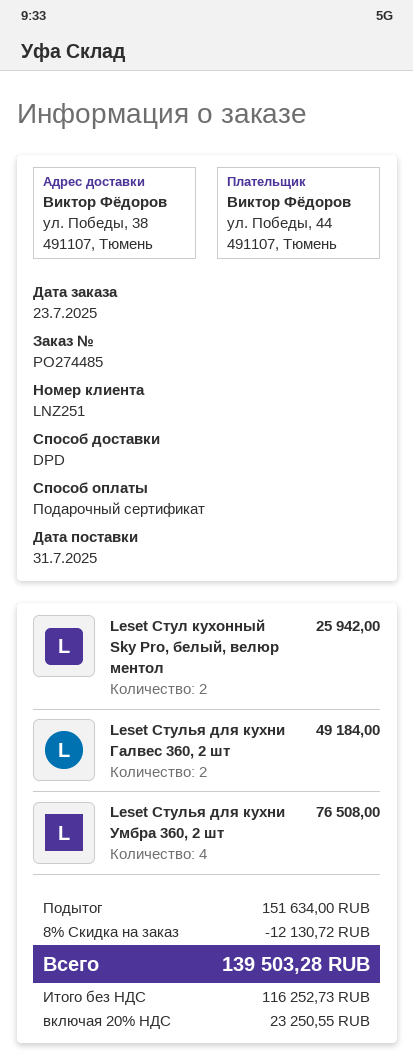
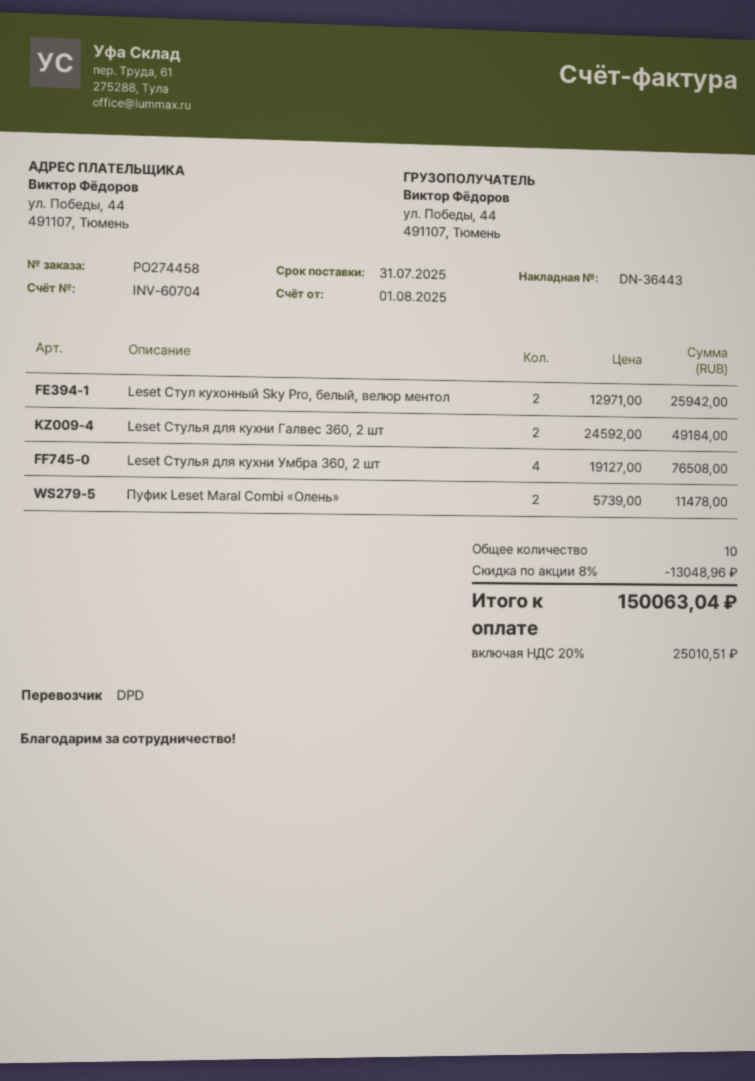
order number: PO274485 -> PO274458
ship to: ул. Победы, 38, 491107, Тюмень -> ул. Победы, 44, 491107, Тюмень
Пуфик Leset Maral Combi «Олень»: none -> 2 for 11478.00
discount: 8% = 12130.72 -> 8% = 13048.96
tax: 20% = 23250.55 -> 20% = 25010.51
total: 139503.28 -> 150063.04

